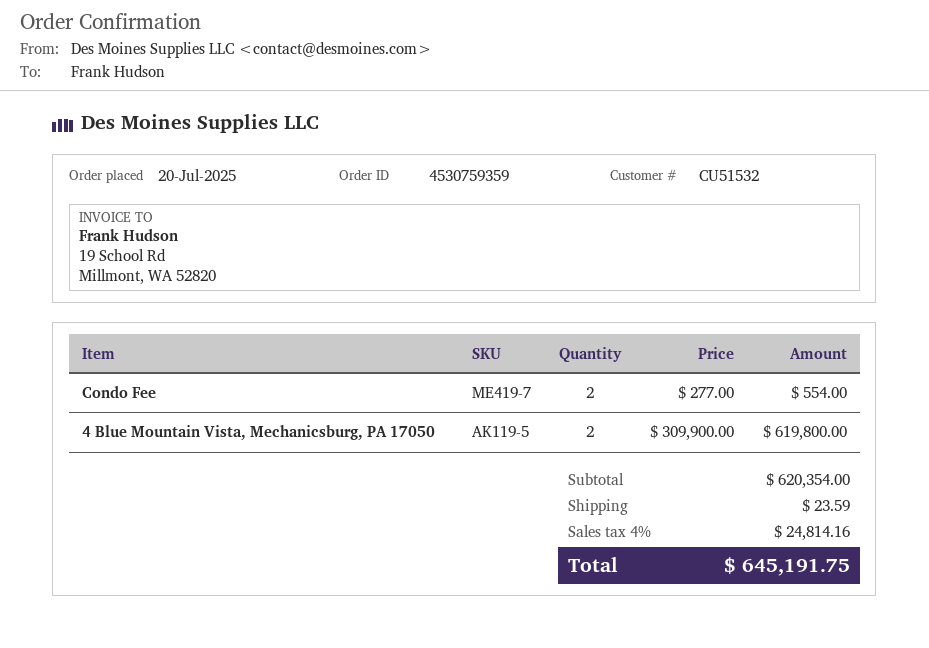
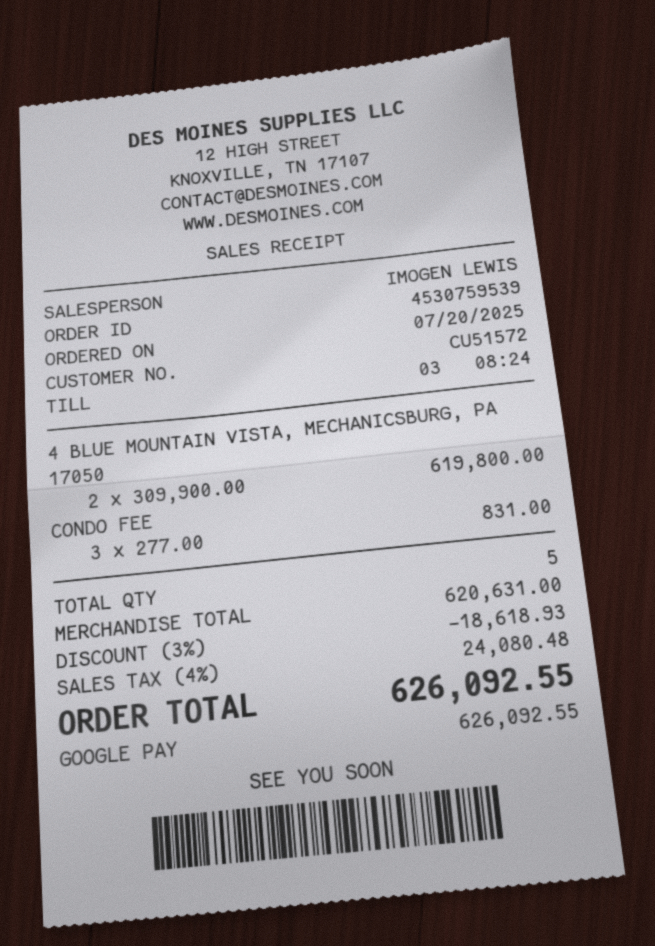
order number: 4530759359 -> 4530759539
customer number: CU51532 -> CU51572
Condo Fee: 2 x 277.00 = 554.00 -> 3 x 277.00 = 831.00
subtotal: 620354.00 -> 620631.00
discount: none -> 3% = 18618.93
shipping: 23.59 -> none
tax: 4% = 24814.16 -> 4% = 24080.48
total: 645191.75 -> 626092.55

